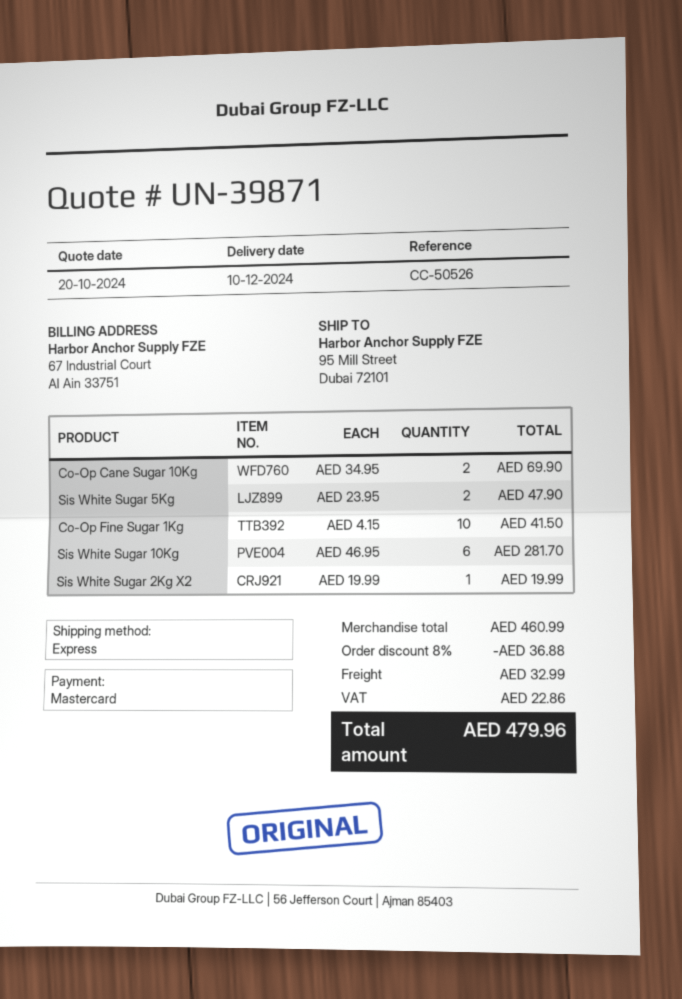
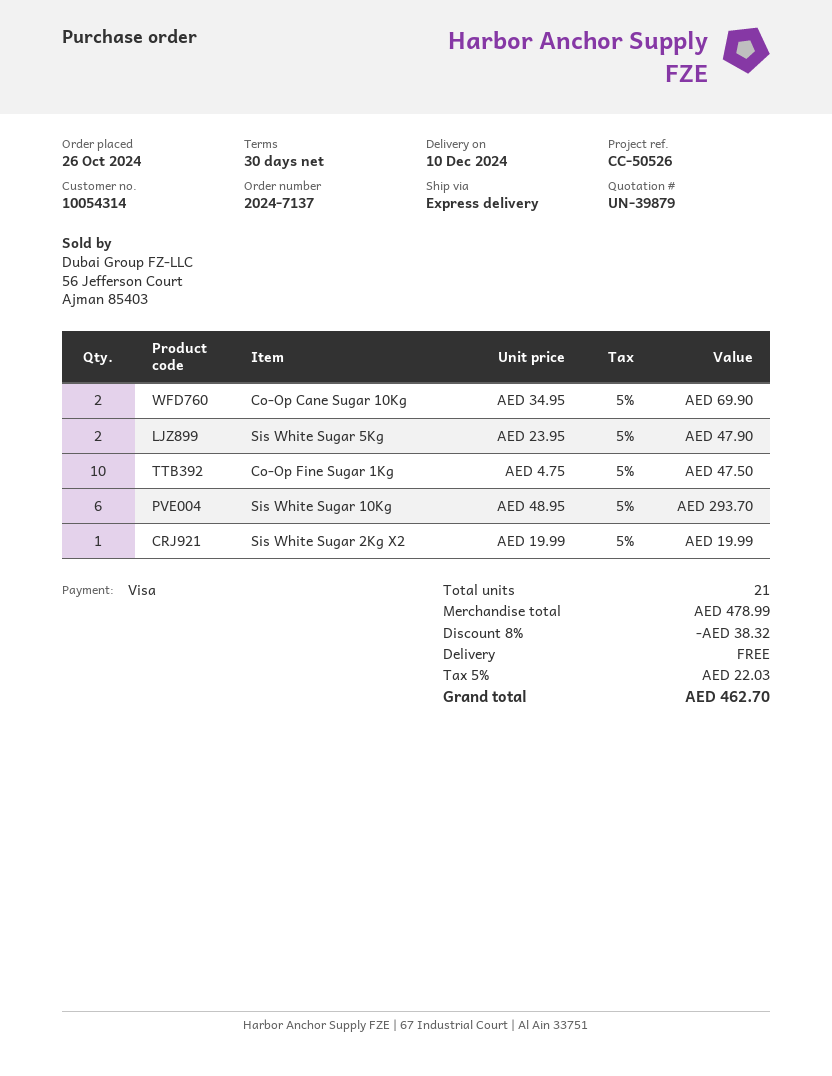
quote number: UN-39871 -> UN-39879
payment method: Mastercard -> Visa
Co-Op Fine Sugar 1Kg: 10 x 4.15 = 41.50 -> 10 x 4.75 = 47.50
Sis White Sugar 10Kg: 6 x 46.95 = 281.70 -> 6 x 48.95 = 293.70
subtotal: 460.99 -> 478.99
discount: 8% = 36.88 -> 8% = 38.32
shipping: 32.99 -> 0.00
tax: 22.86 -> 22.03
total: 479.96 -> 462.70

